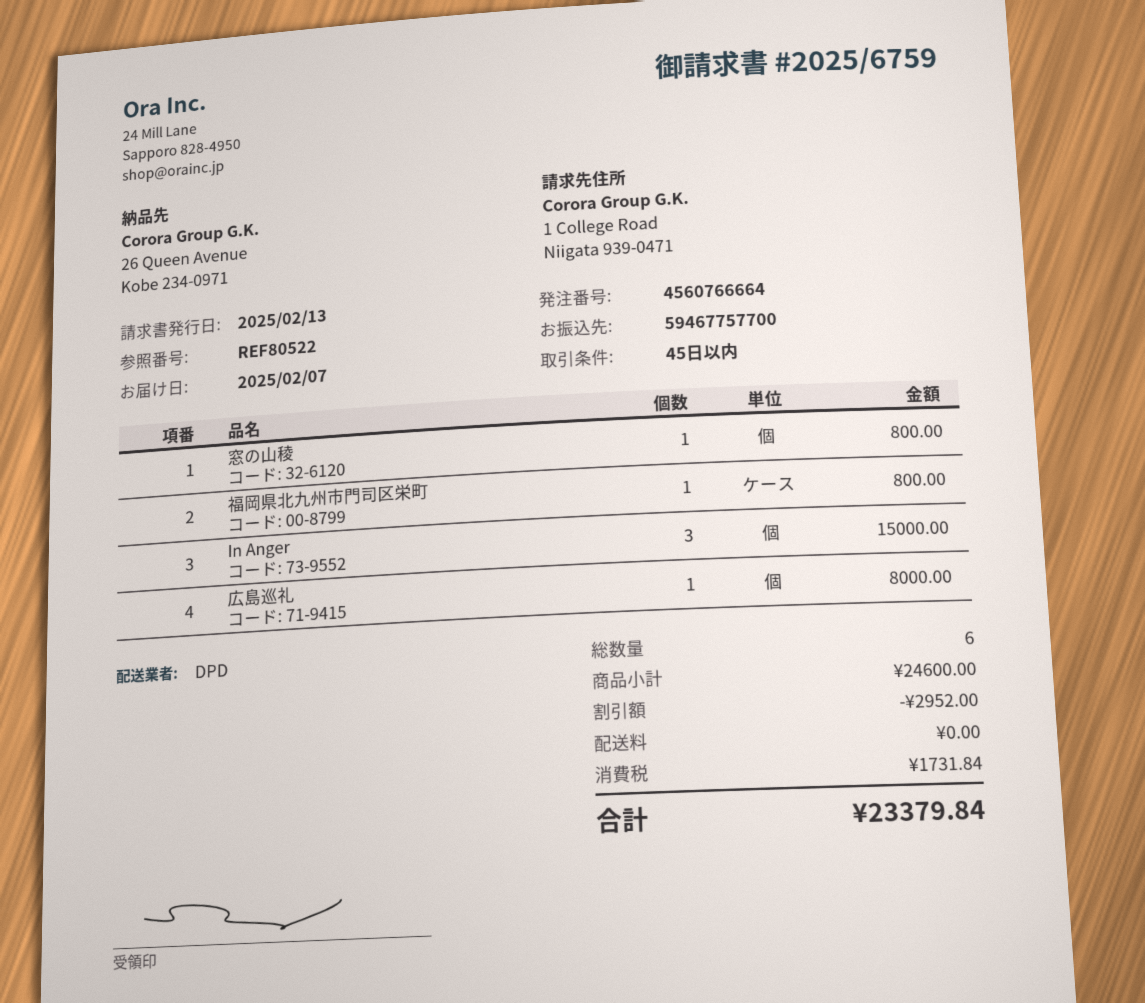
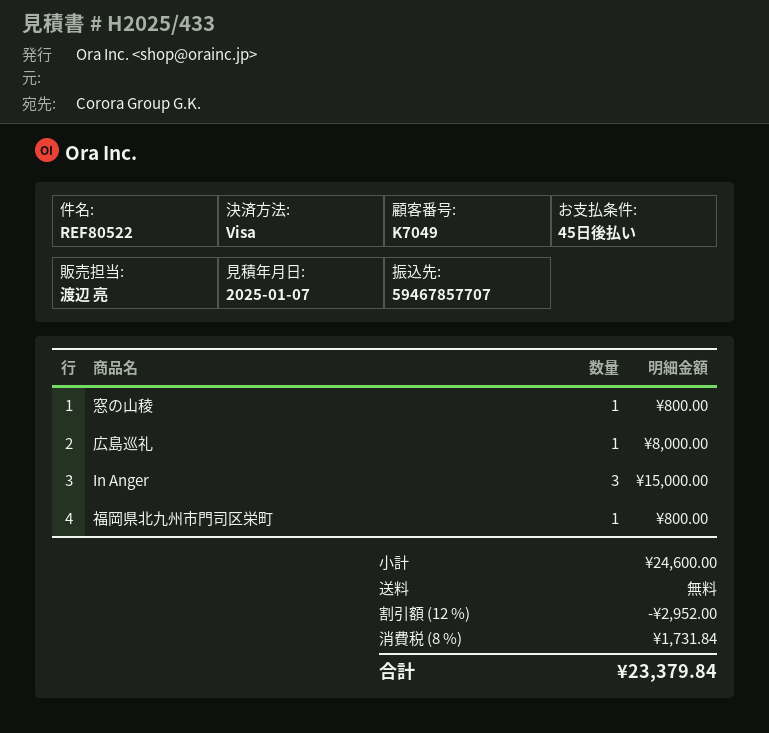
bank account: 59467757700 -> 59467857707

